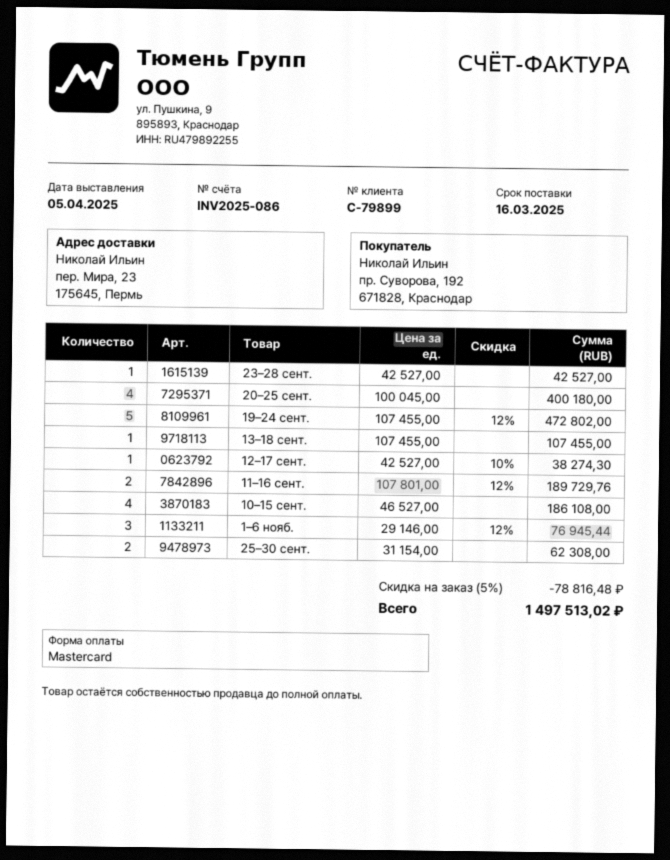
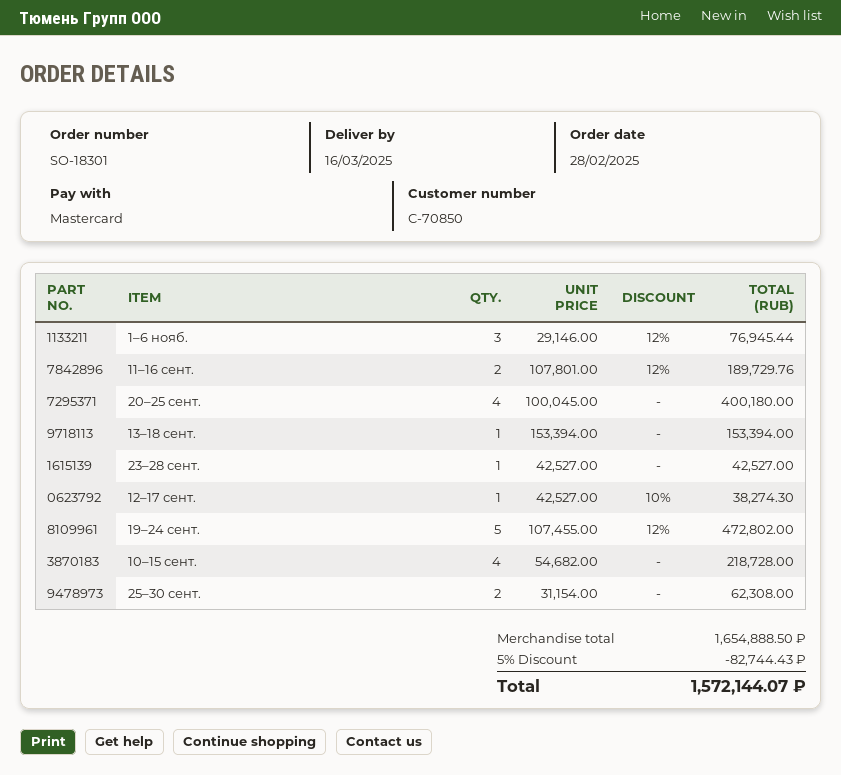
customer number: C-79899 -> C-70850
13–18 сент.: 1 x 107455.00 = 107455.00 -> 1 x 153394.00 = 153394.00
10–15 сент.: 4 x 46527.00 = 186108.00 -> 4 x 54682.00 = 218728.00
discount: 5% = 78816.48 -> 5% = 82744.43
total: 1497513.02 -> 1572144.07

